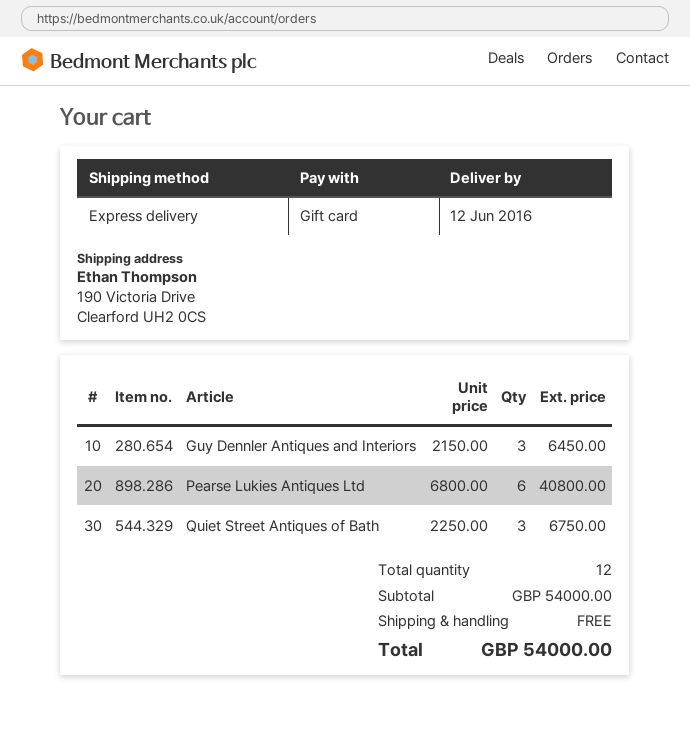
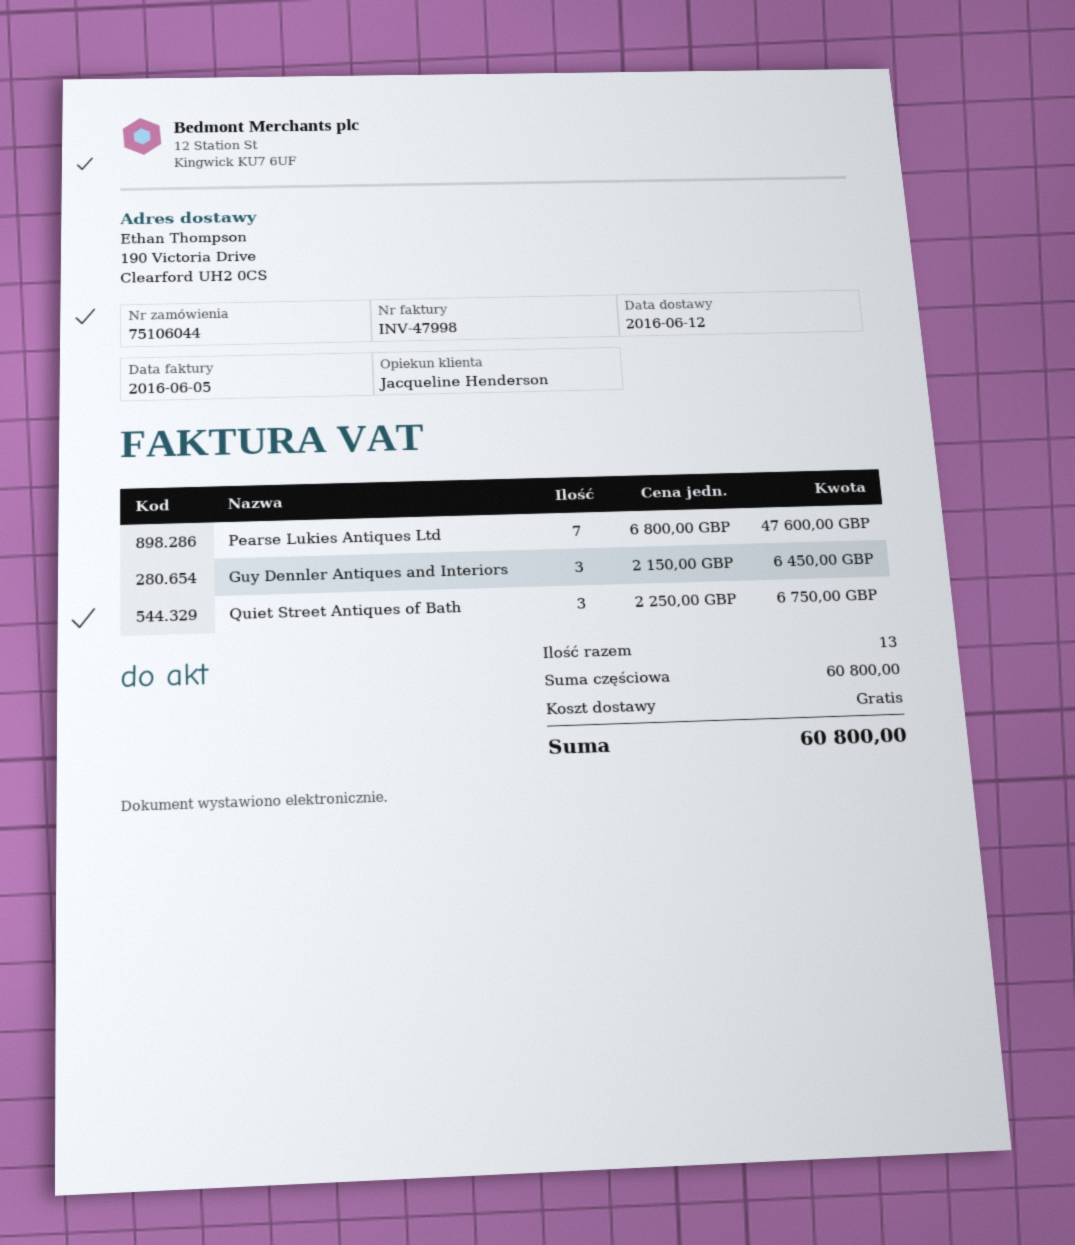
Pearse Lukies Antiques Ltd: 6 x 6800.00 = 40800.00 -> 7 x 6800.00 = 47600.00
total quantity: 12 -> 13
subtotal: 54000.00 -> 60800.00
total: 54000.00 -> 60800.00

